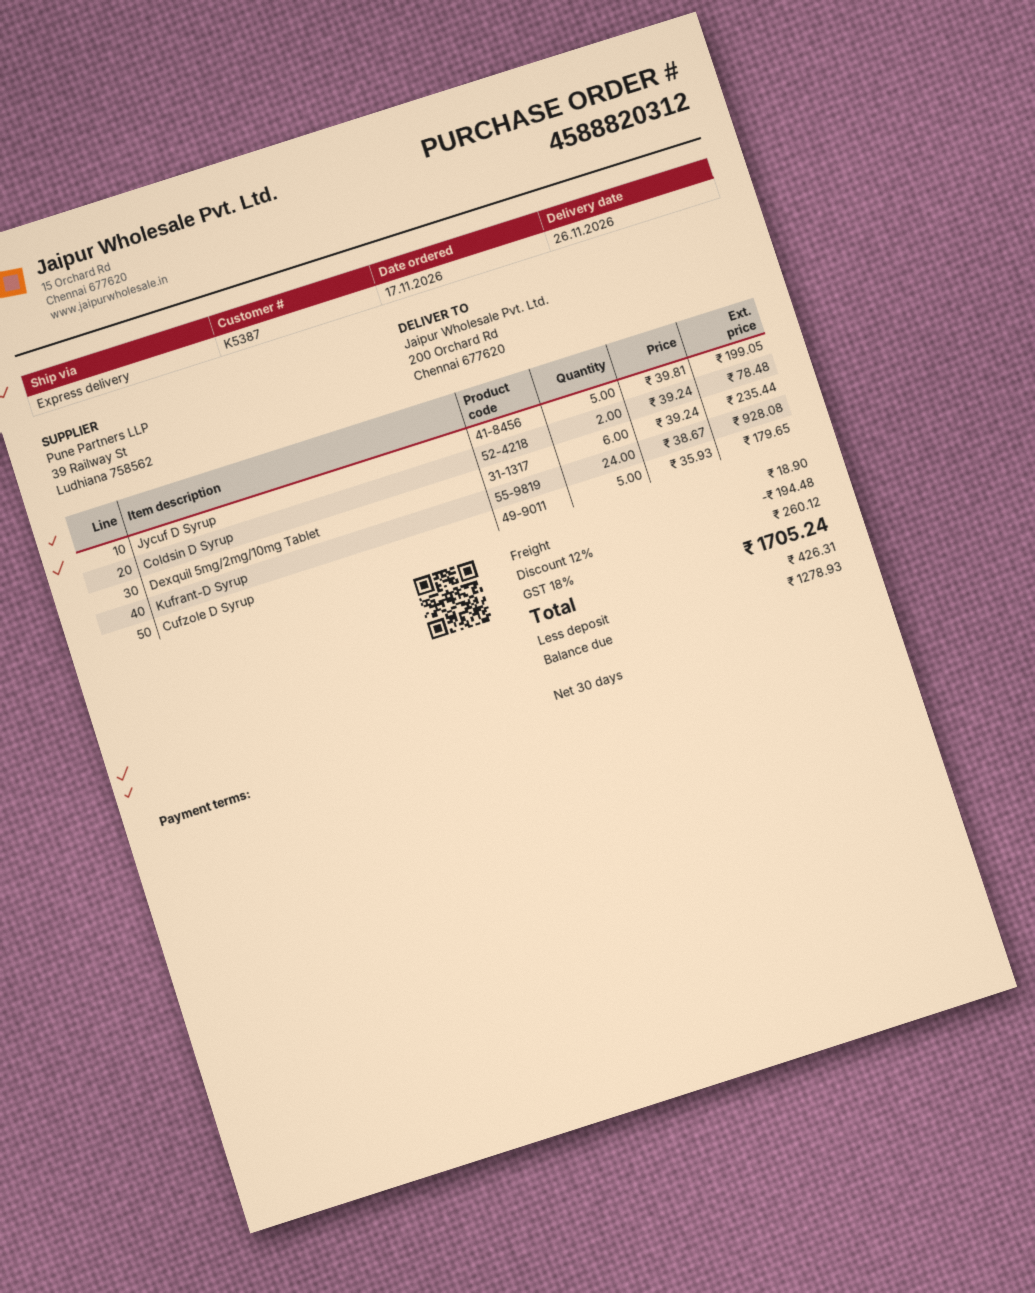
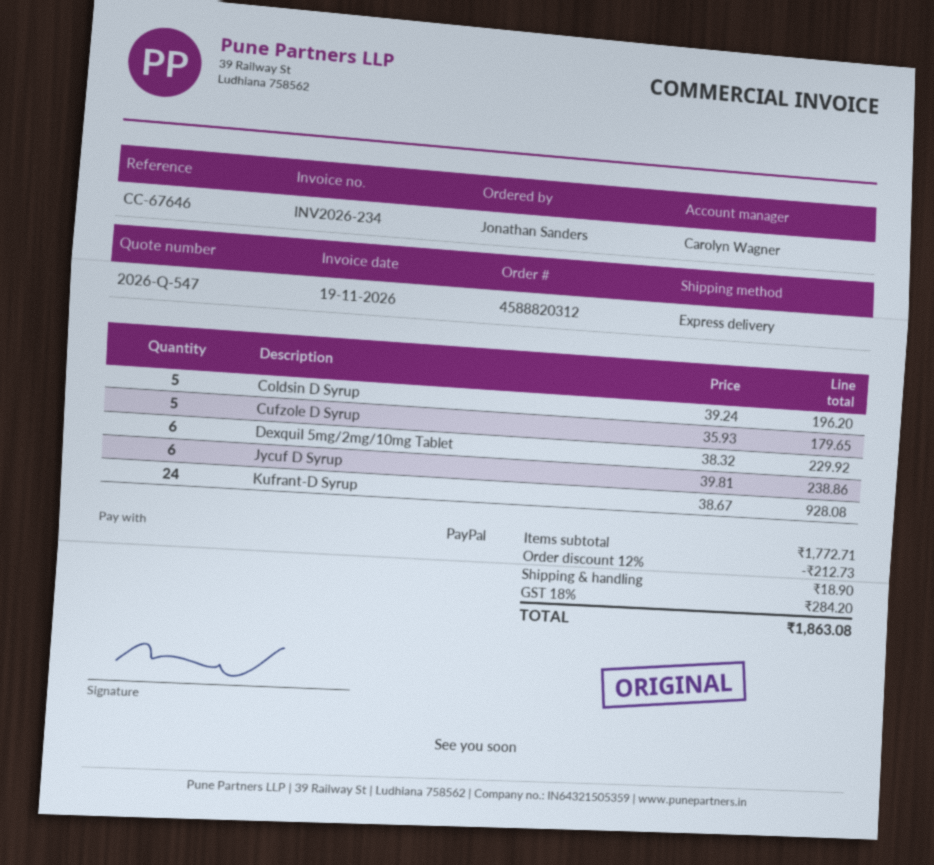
Jycuf D Syrup: 5 x 39.81 = 199.05 -> 6 x 39.81 = 238.86
Coldsin D Syrup: 2 x 39.24 = 78.48 -> 5 x 39.24 = 196.20
Dexquil 5mg/2mg/10mg Tablet: 6 x 39.24 = 235.44 -> 6 x 38.32 = 229.92
discount: 12% = 194.48 -> 12% = 212.73
tax: 18% = 260.12 -> 18% = 284.20
total: 1705.24 -> 1863.08

